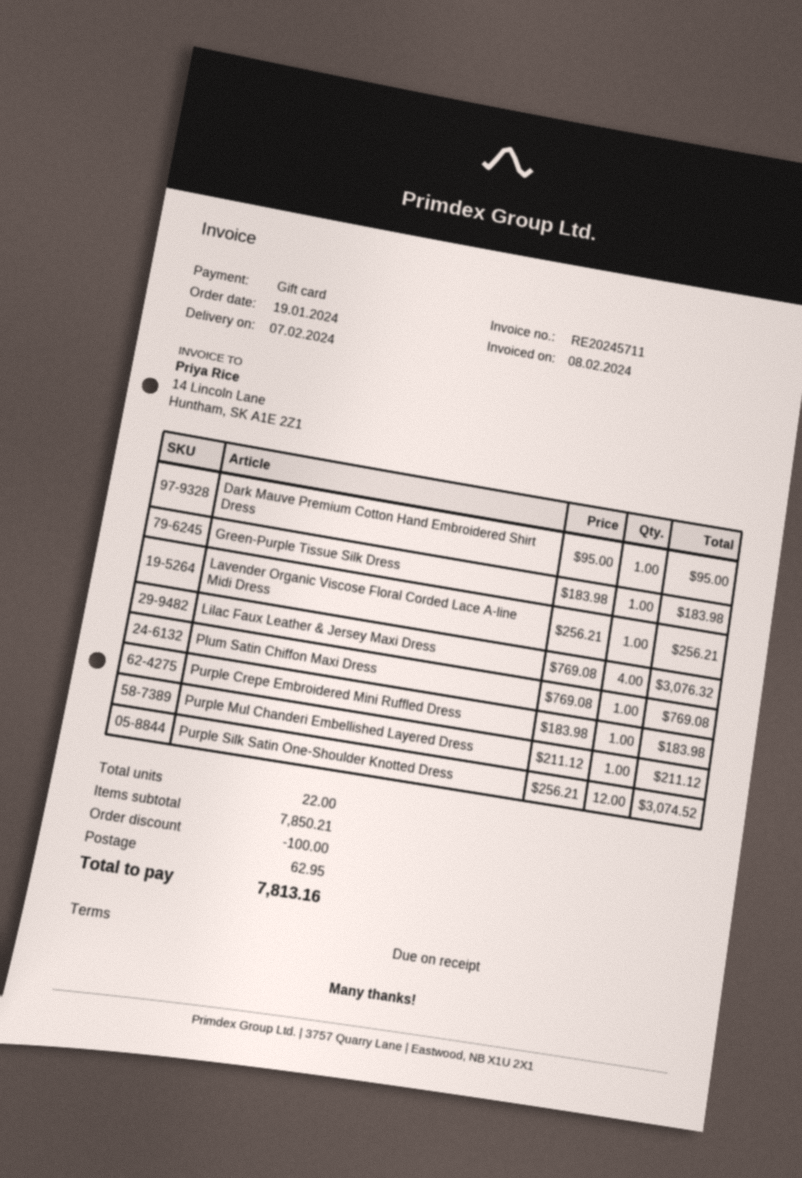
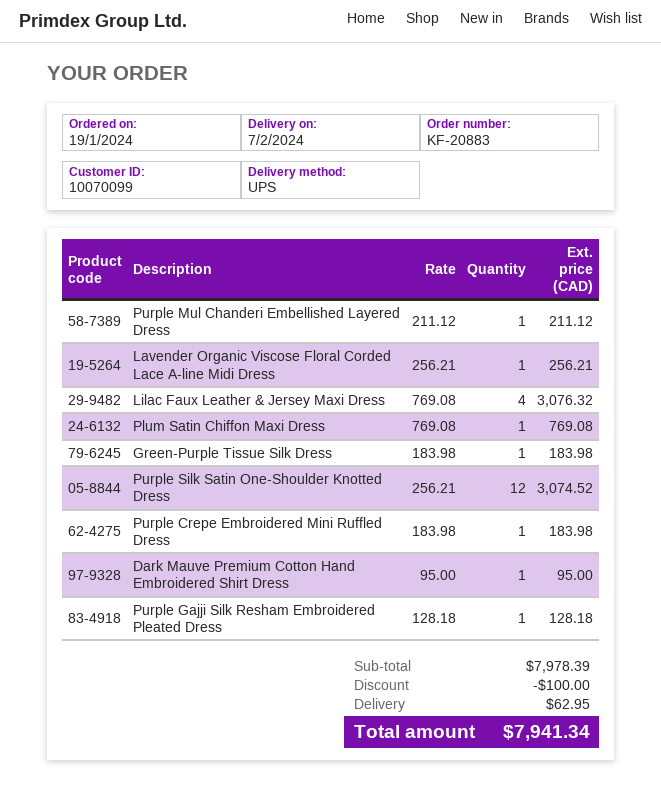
Purple Gajji Silk Resham Embroidered Pleated Dress: none -> 1 x 128.18 = 128.18
subtotal: 7850.21 -> 7978.39
total: 7813.16 -> 7941.34

